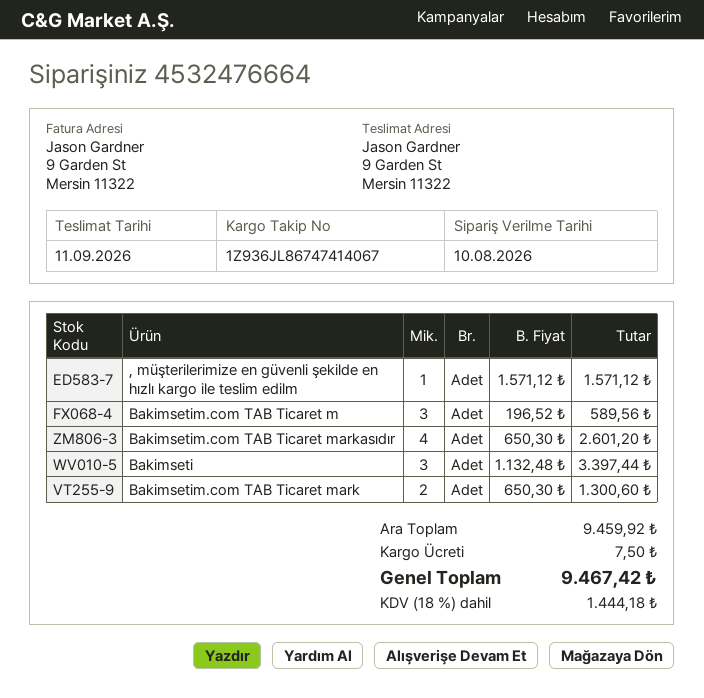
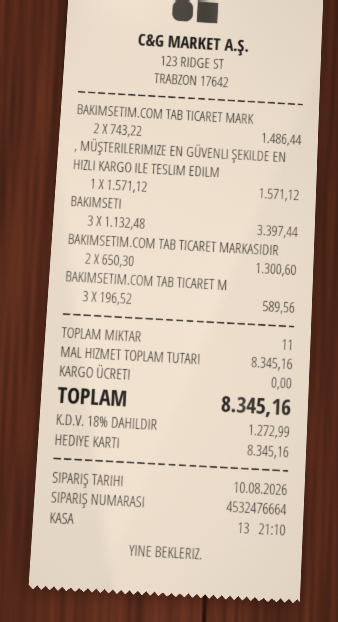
Bakimsetim.com TAB Ticaret markasıdır: 4 x 650.30 = 2601.20 -> 2 x 650.30 = 1300.60
Bakimsetim.com TAB Ticaret mark: 2 x 650.30 = 1300.60 -> 2 x 743.22 = 1486.44
subtotal: 9459.92 -> 8345.16
shipping: 7.50 -> 0.00
tax: 18% = 1444.18 -> 18% = 1272.99
total: 9467.42 -> 8345.16

